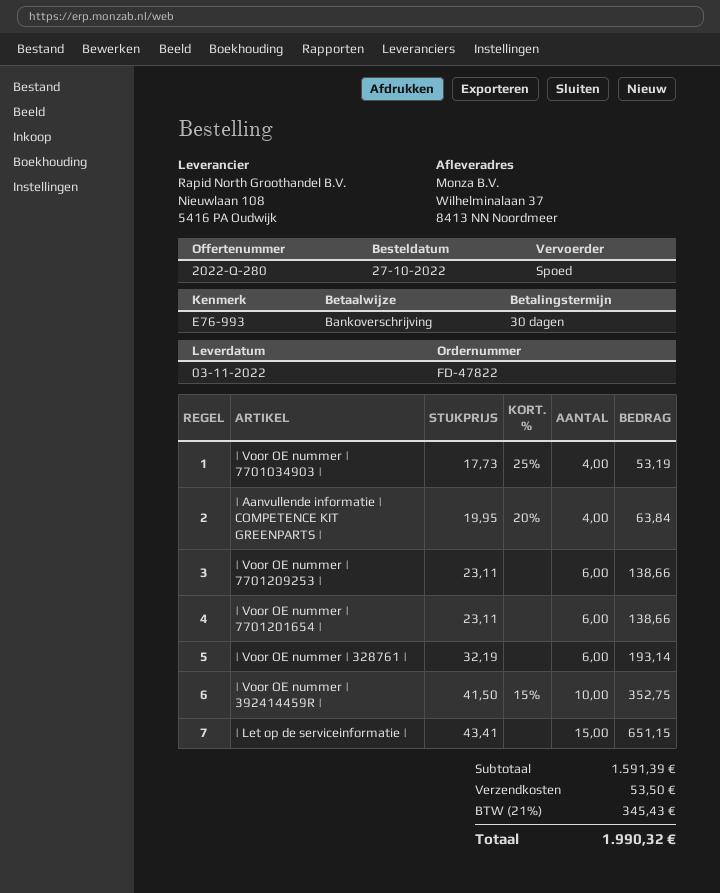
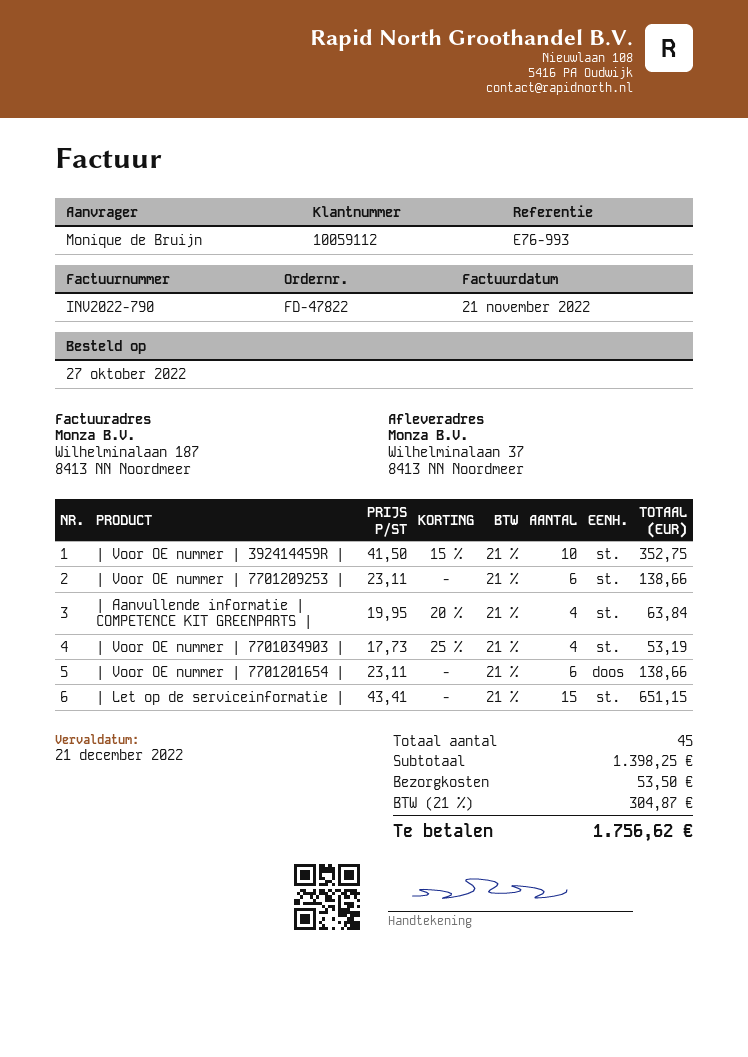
| Voor OE nummer | 328761 |: 6 x 32.19 = 193.14 -> none
subtotal: 1591.39 -> 1398.25
tax: 21% = 345.43 -> 21% = 304.87
total: 1990.32 -> 1756.62

